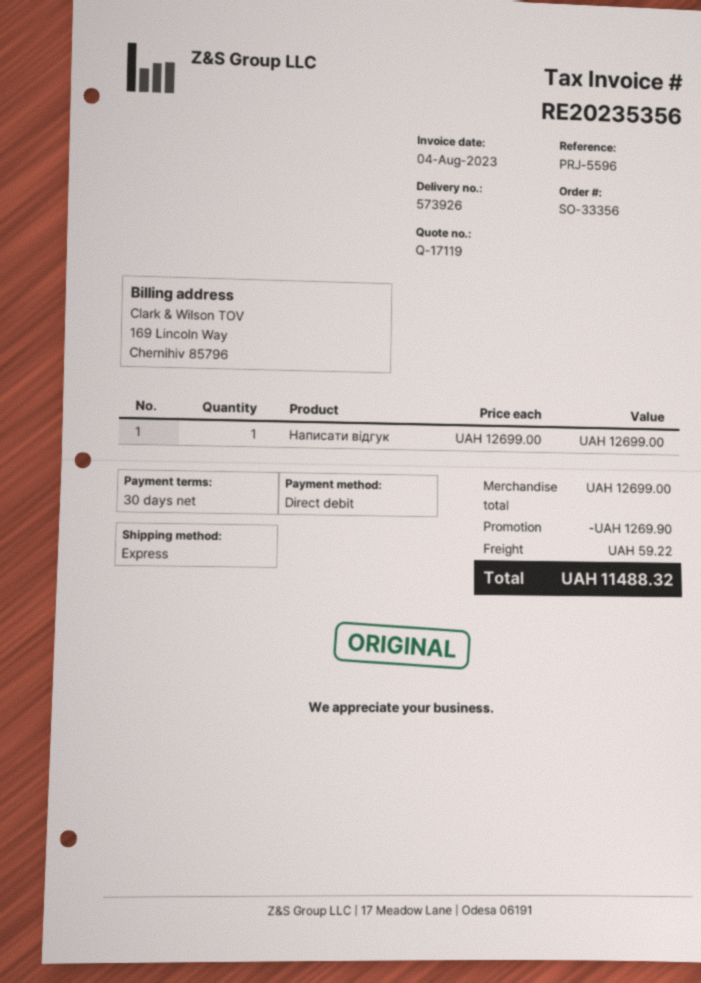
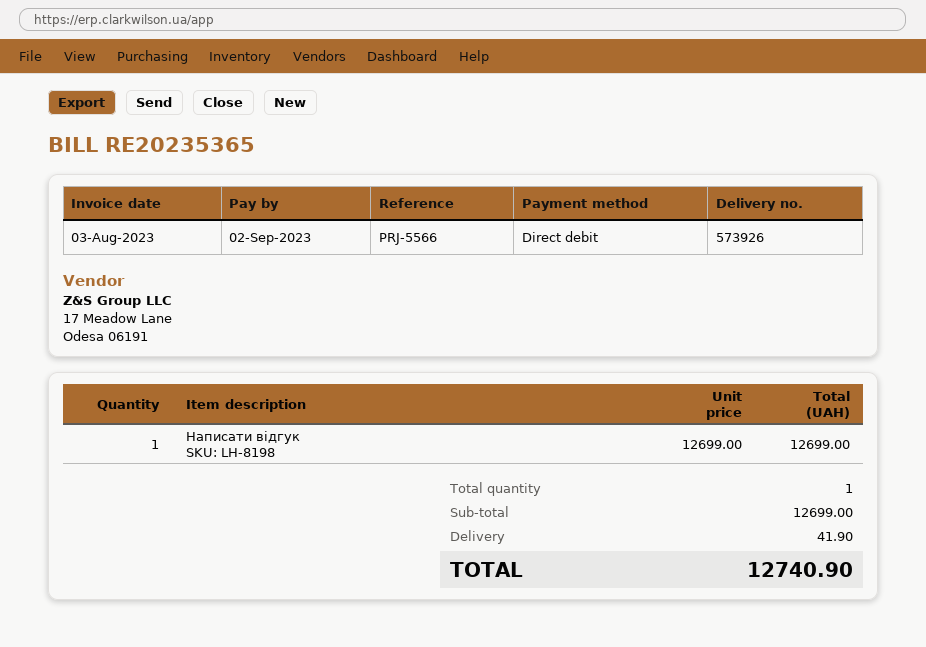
invoice number: RE20235356 -> RE20235365
invoice date: 2023-08-04 -> 2023-08-03
reference: PRJ-5596 -> PRJ-5566
discount: 1269.90 -> none
shipping: 59.22 -> 41.90
total: 11488.32 -> 12740.90

